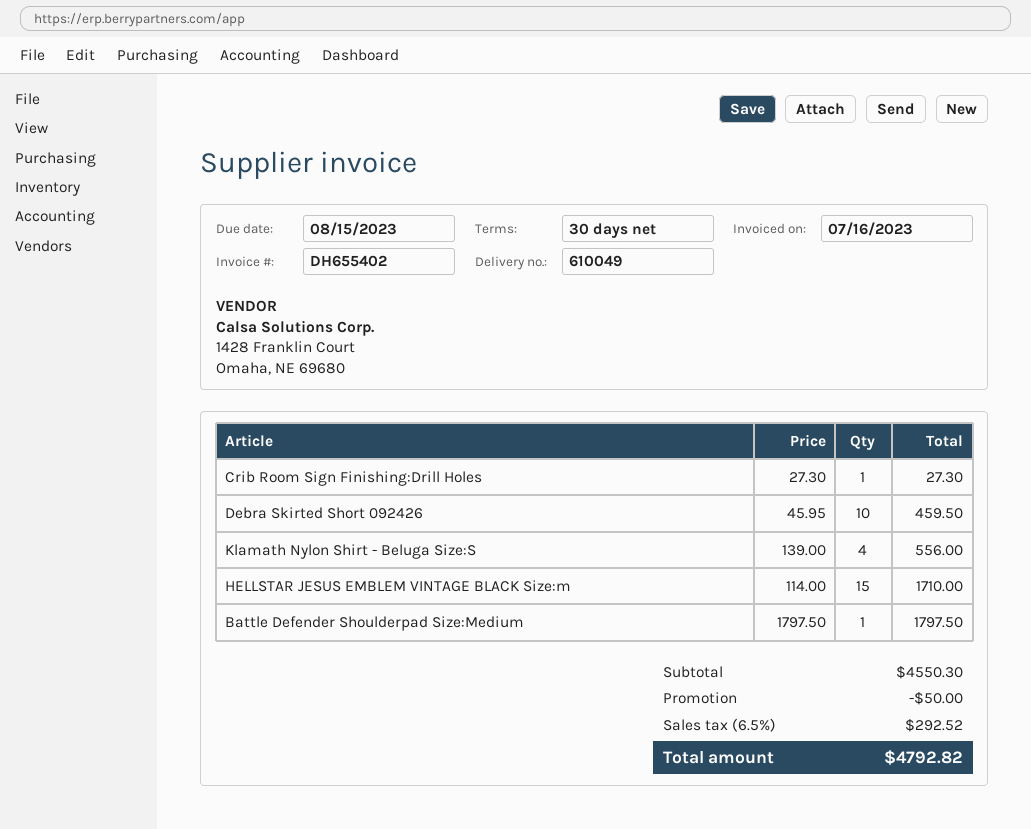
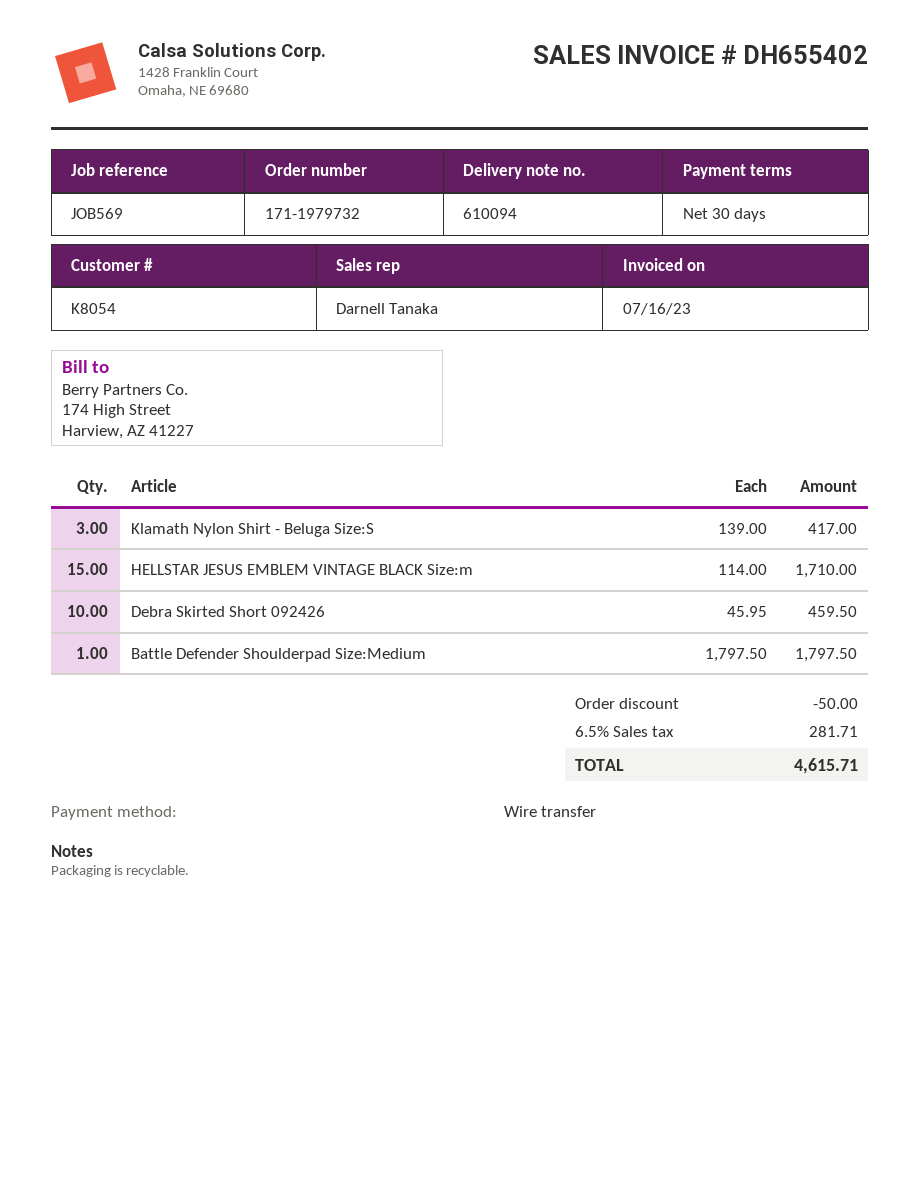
delivery note number: 610049 -> 610094
Crib Room Sign Finishing:Drill Holes: 1 x 27.30 = 27.30 -> none
Klamath Nylon Shirt - Beluga Size:S: 4 x 139.00 = 556.00 -> 3 x 139.00 = 417.00
tax: 6.5% = 292.52 -> 6.5% = 281.71
total: 4792.82 -> 4615.71

